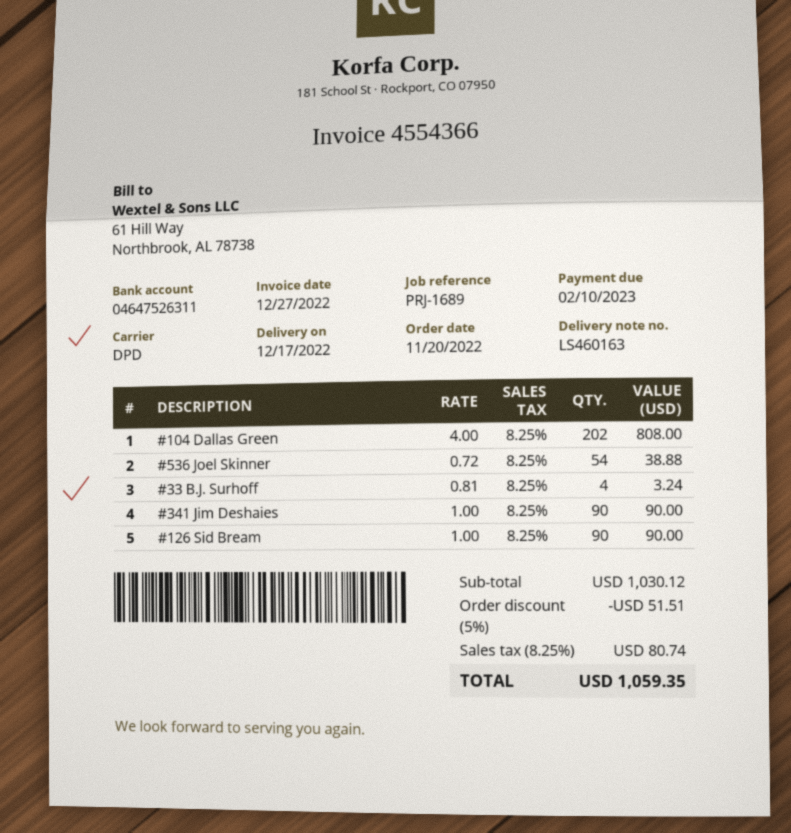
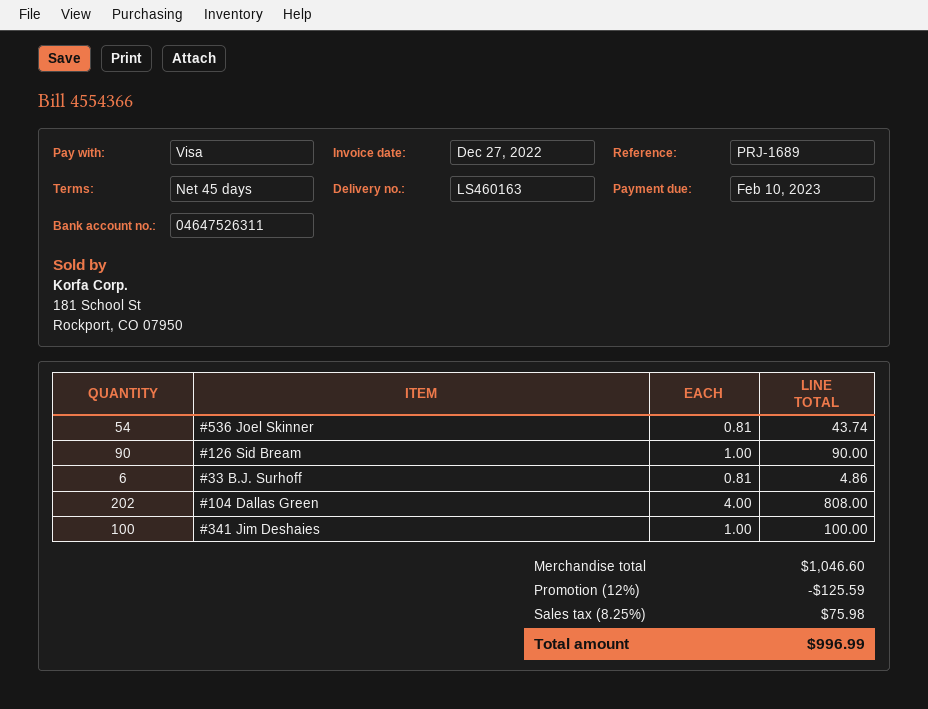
#536 Joel Skinner: 54 x 0.72 = 38.88 -> 54 x 0.81 = 43.74
#33 B.J. Surhoff: 4 x 0.81 = 3.24 -> 6 x 0.81 = 4.86
#341 Jim Deshaies: 90 x 1.00 = 90.00 -> 100 x 1.00 = 100.00
subtotal: 1030.12 -> 1046.60
discount: 5% = 51.51 -> 12% = 125.59
tax: 8.25% = 80.74 -> 8.25% = 75.98
total: 1059.35 -> 996.99

